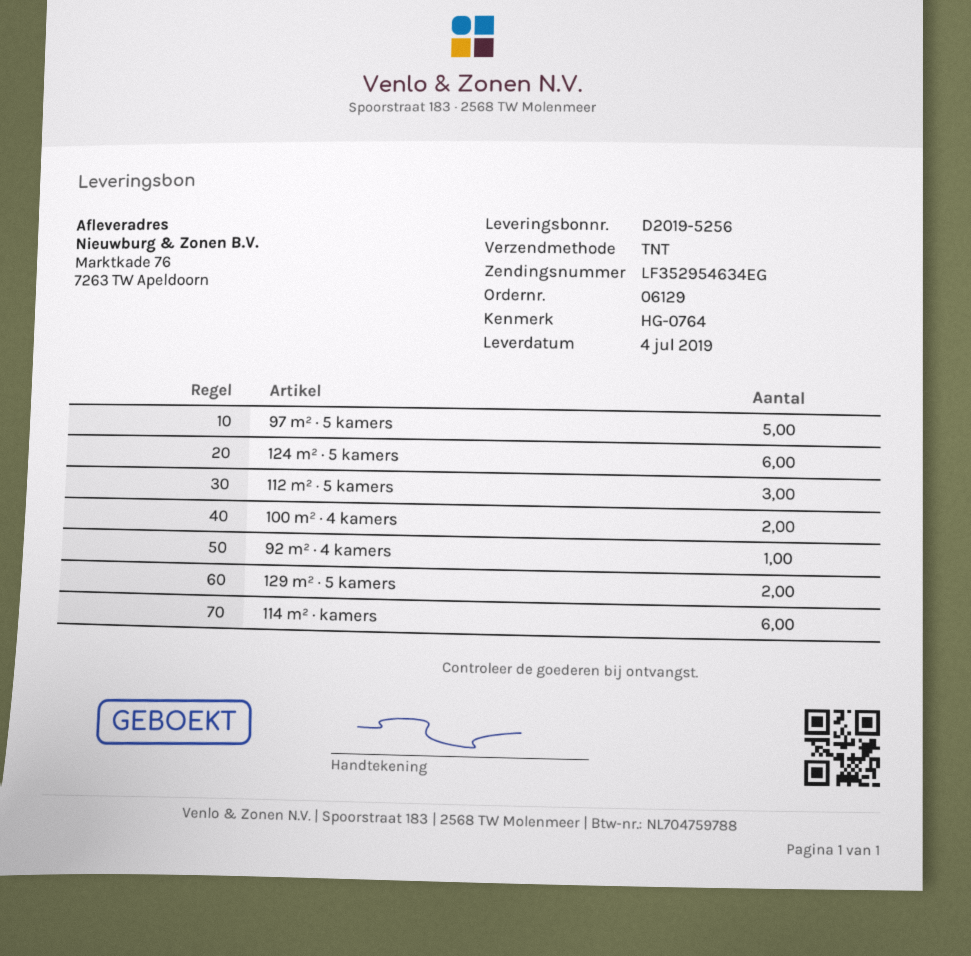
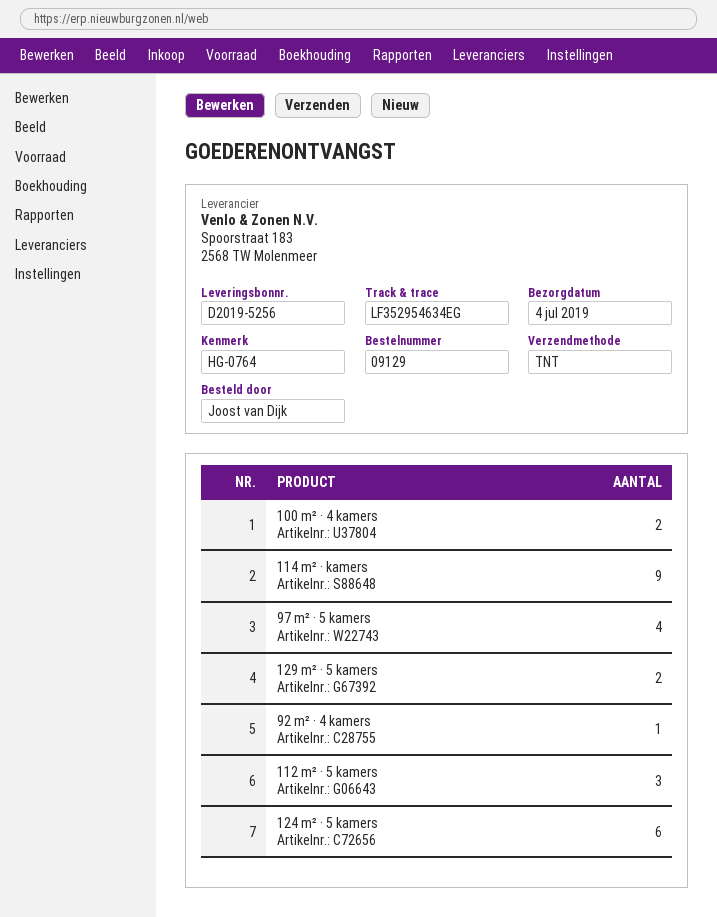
order number: 06129 -> 09129
97 m² · 5 kamers: 5 -> 4
114 m² · kamers: 6 -> 9

